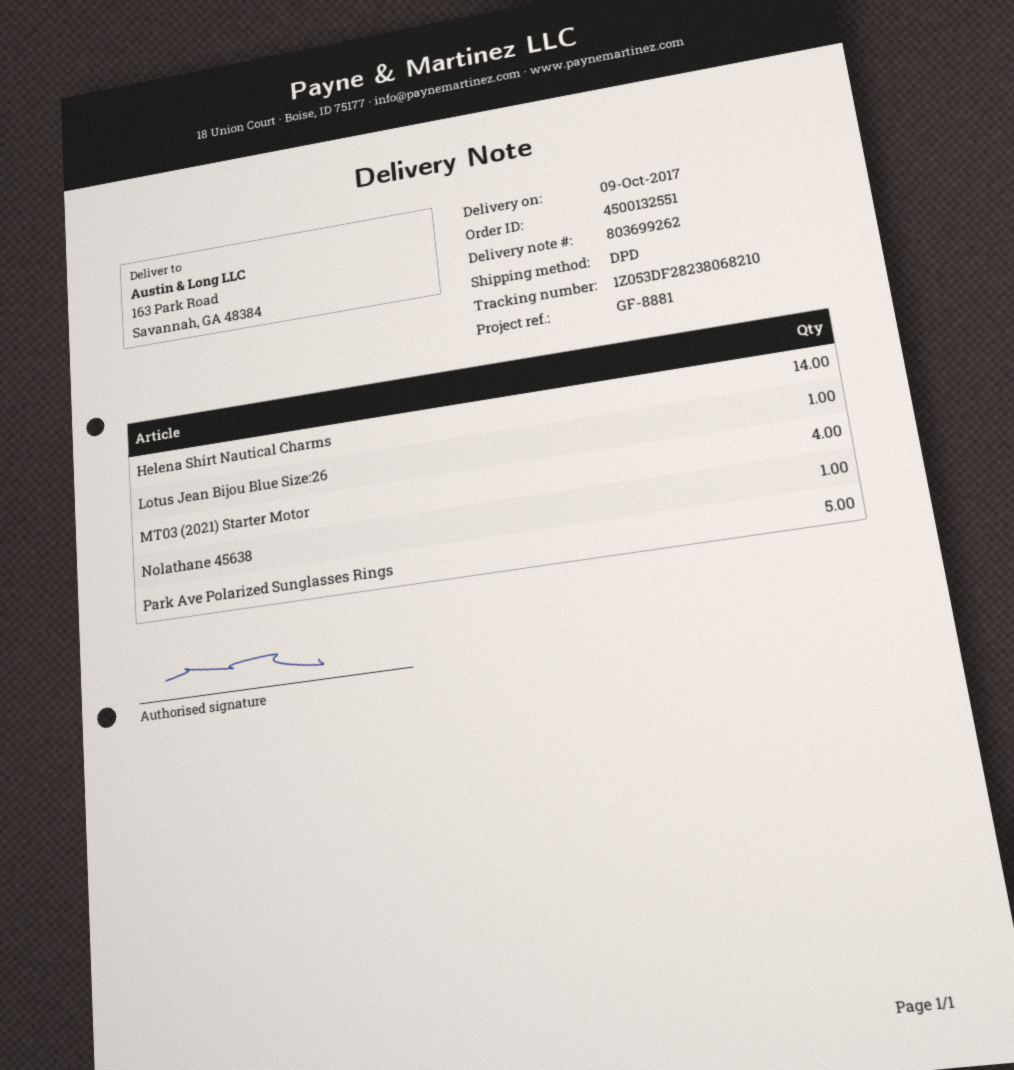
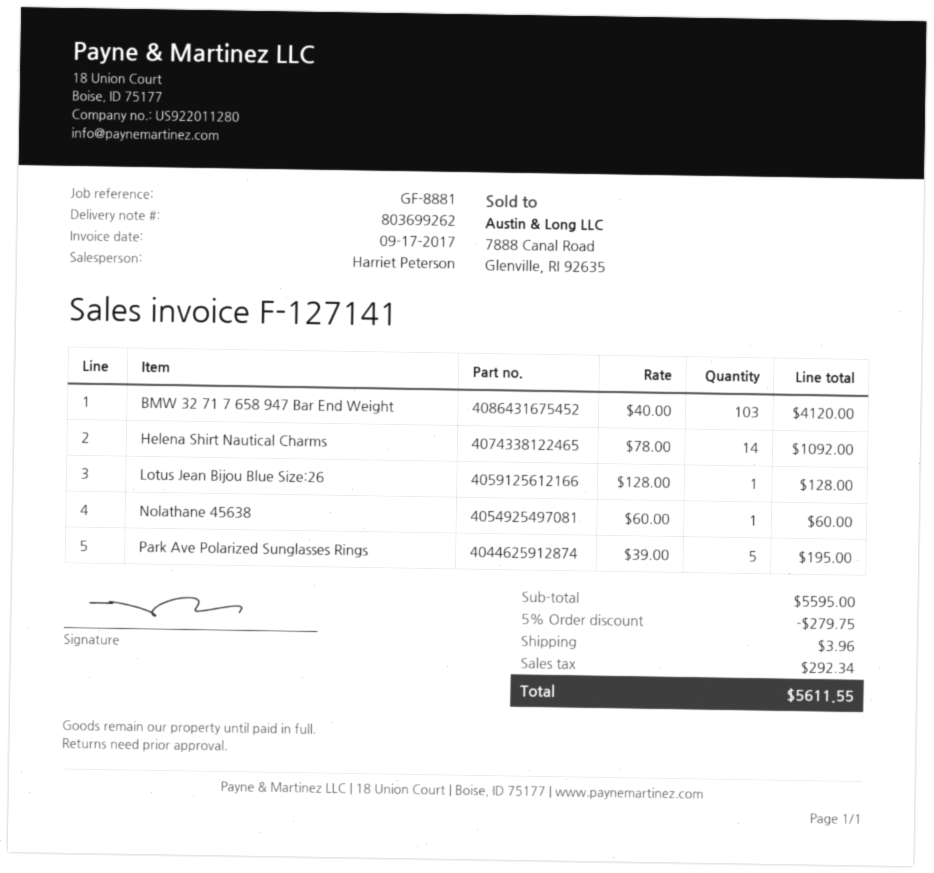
MT03 (2021) Starter Motor: 4 -> none
BMW 32 71 7 658 947 Bar End Weight: none -> 103

